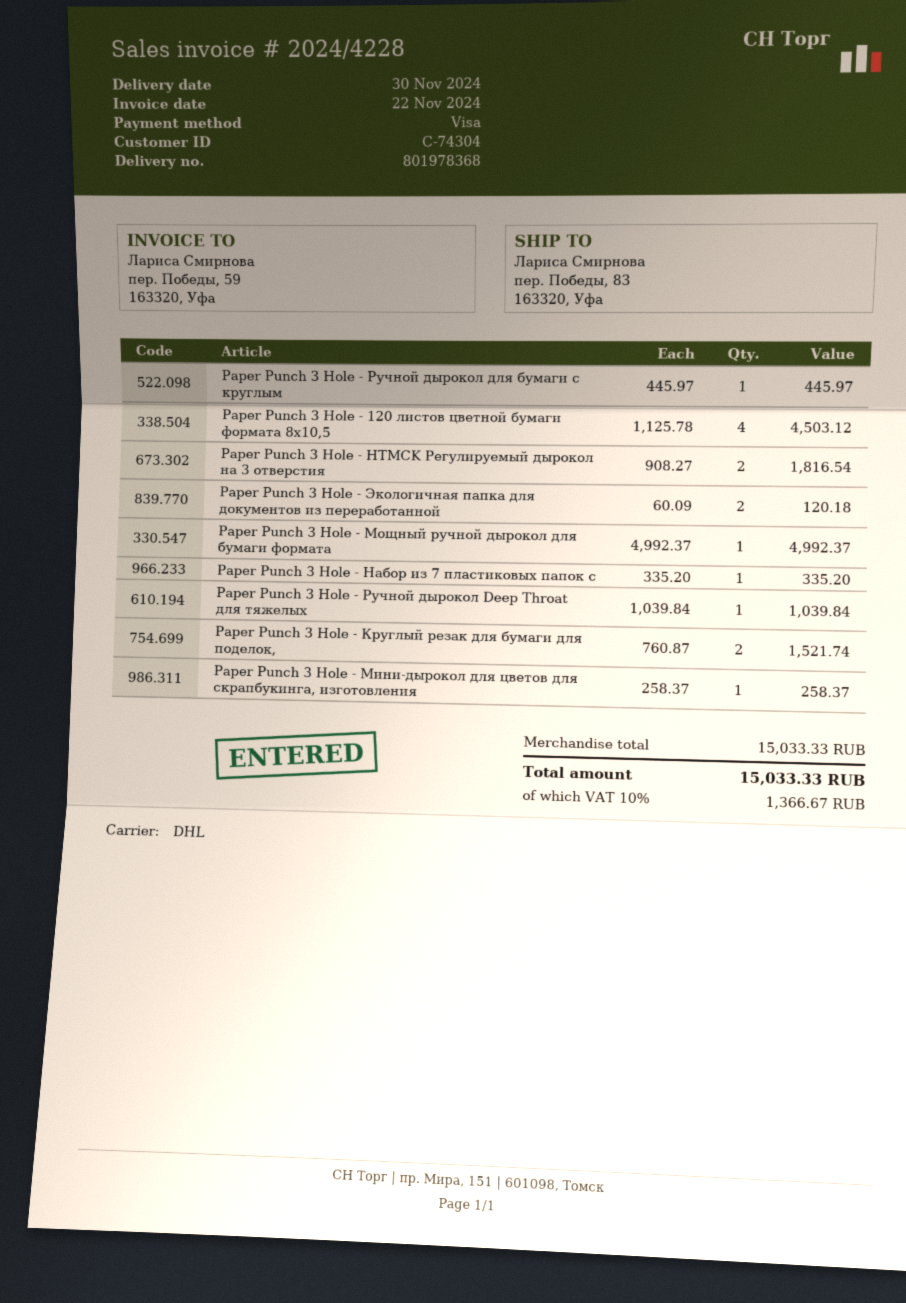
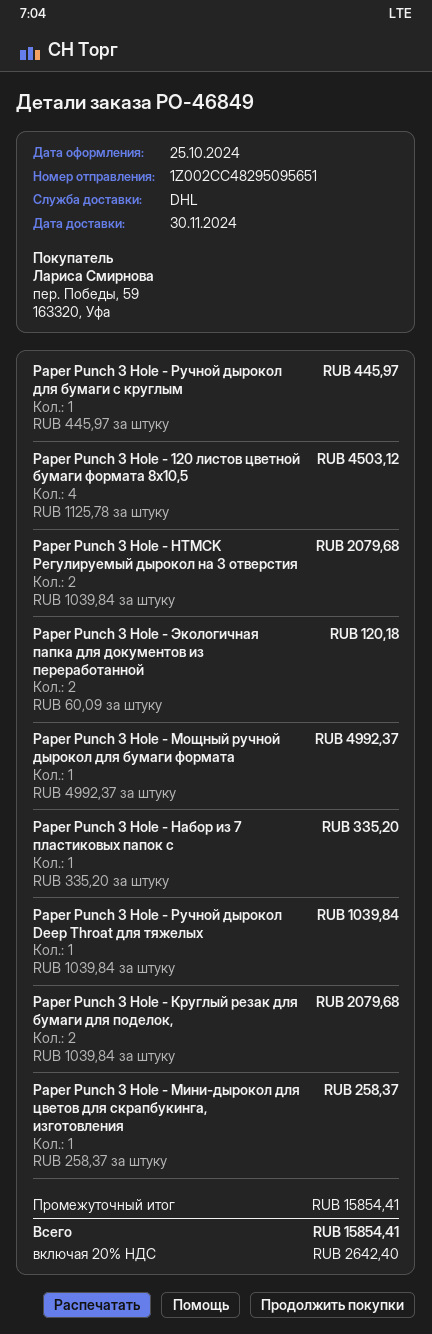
Paper Punch 3 Hole - HTMCK Регулируемый дырокол на 3 отверстия: 2 x 908.27 = 1816.54 -> 2 x 1039.84 = 2079.68
Paper Punch 3 Hole - Круглый резак для бумаги для поделок,: 2 x 760.87 = 1521.74 -> 2 x 1039.84 = 2079.68
subtotal: 15033.33 -> 15854.41
tax: 10% = 1366.67 -> 20% = 2642.40
total: 15033.33 -> 15854.41

